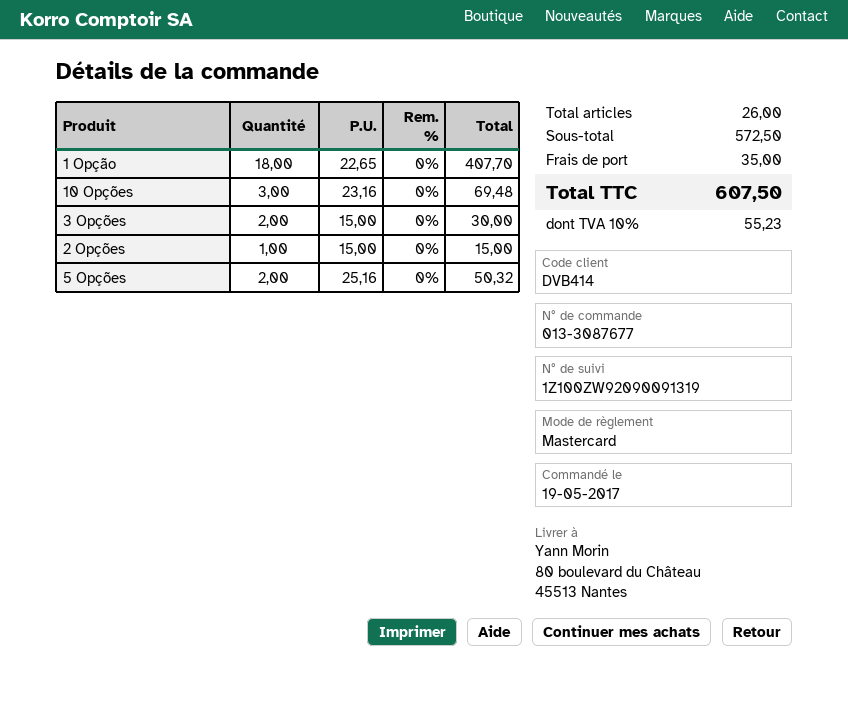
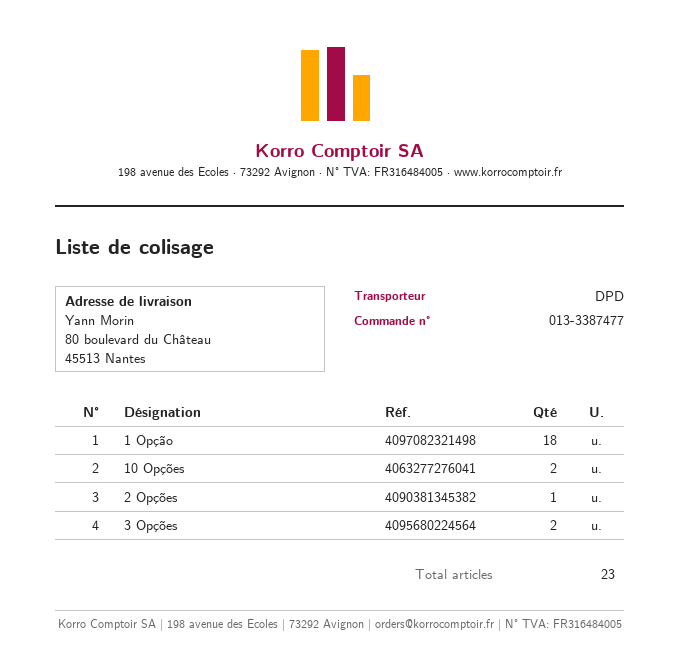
order number: 013-3087677 -> 013-3387477
10 Opções: 3 -> 2
5 Opções: 2 -> none
total quantity: 26 -> 23

